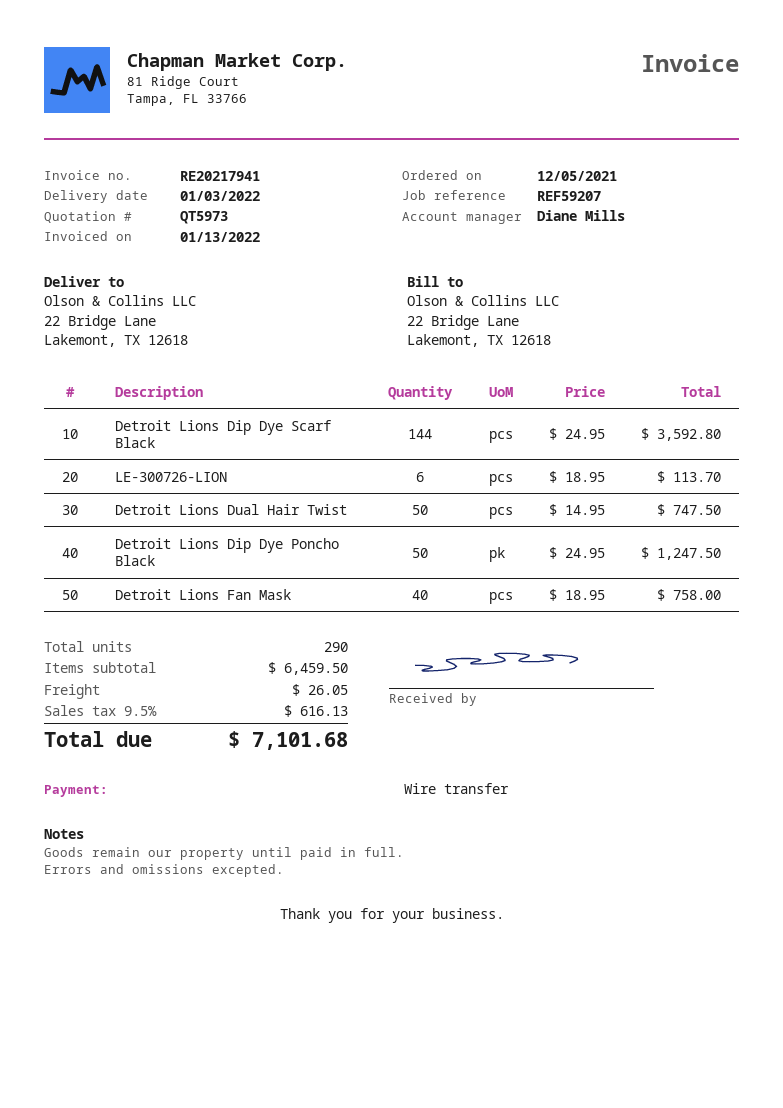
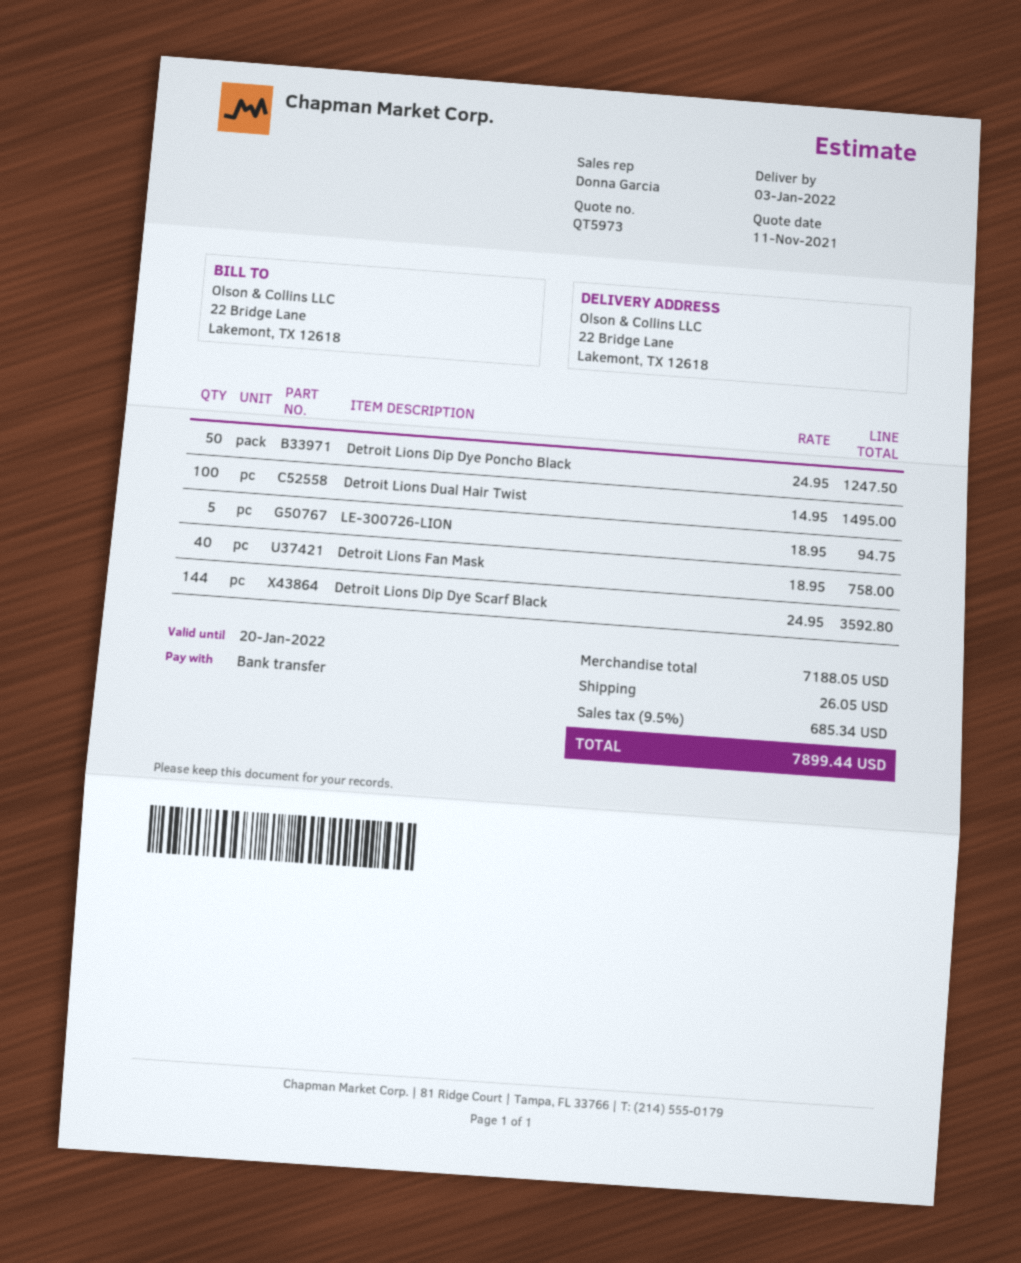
sales rep: Diane Mills -> Donna Garcia
LE-300726-LION: 6 x 18.95 = 113.70 -> 5 x 18.95 = 94.75
Detroit Lions Dual Hair Twist: 50 x 14.95 = 747.50 -> 100 x 14.95 = 1495.00
subtotal: 6459.50 -> 7188.05
tax: 9.5% = 616.13 -> 9.5% = 685.34
total: 7101.68 -> 7899.44

